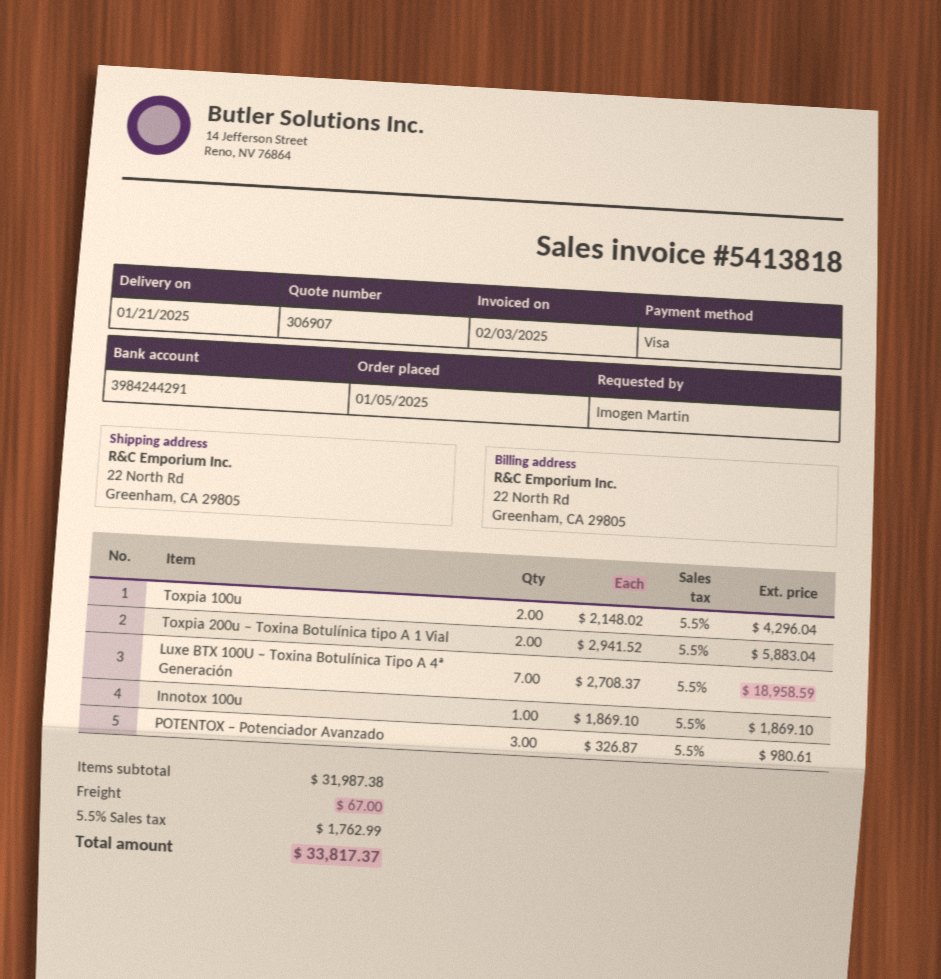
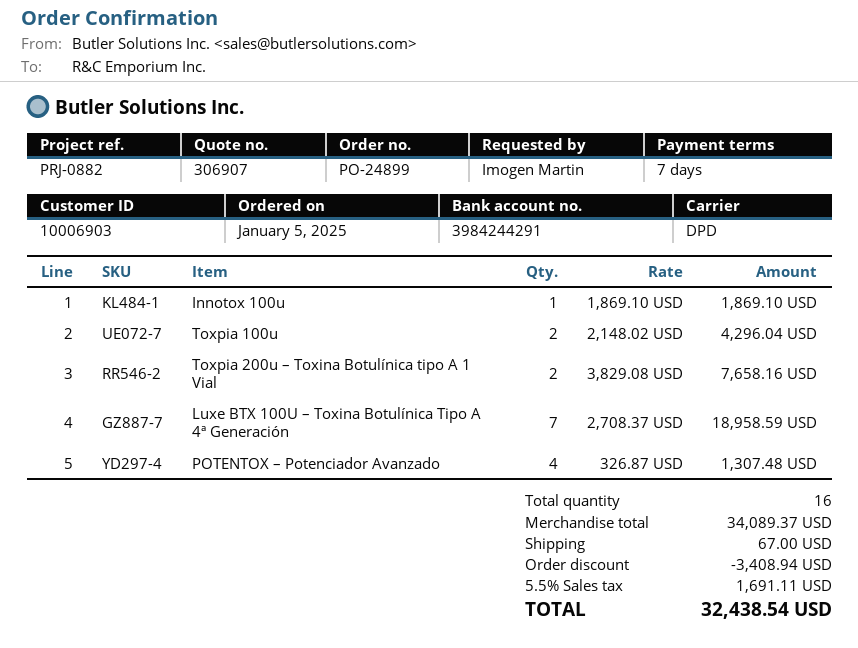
Toxpia 200u – Toxina Botulínica tipo A 1 Vial: 2 x 2941.52 = 5883.04 -> 2 x 3829.08 = 7658.16
POTENTOX – Potenciador Avanzado: 3 x 326.87 = 980.61 -> 4 x 326.87 = 1307.48
subtotal: 31987.38 -> 34089.37
discount: none -> 3408.94
tax: 5.5% = 1762.99 -> 5.5% = 1691.11
total: 33817.37 -> 32438.54

